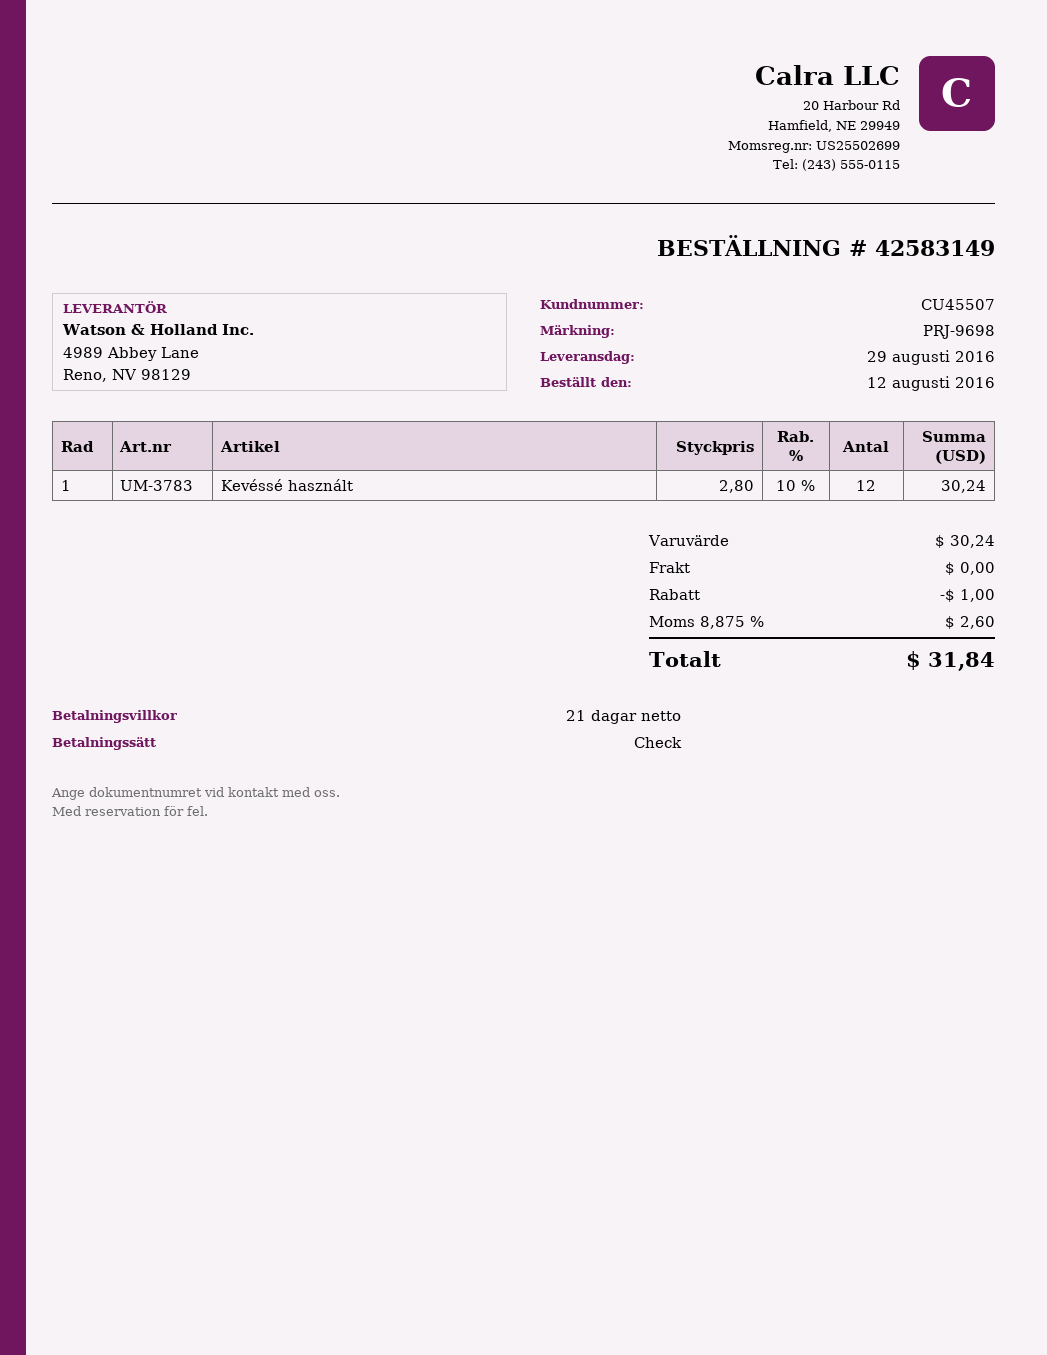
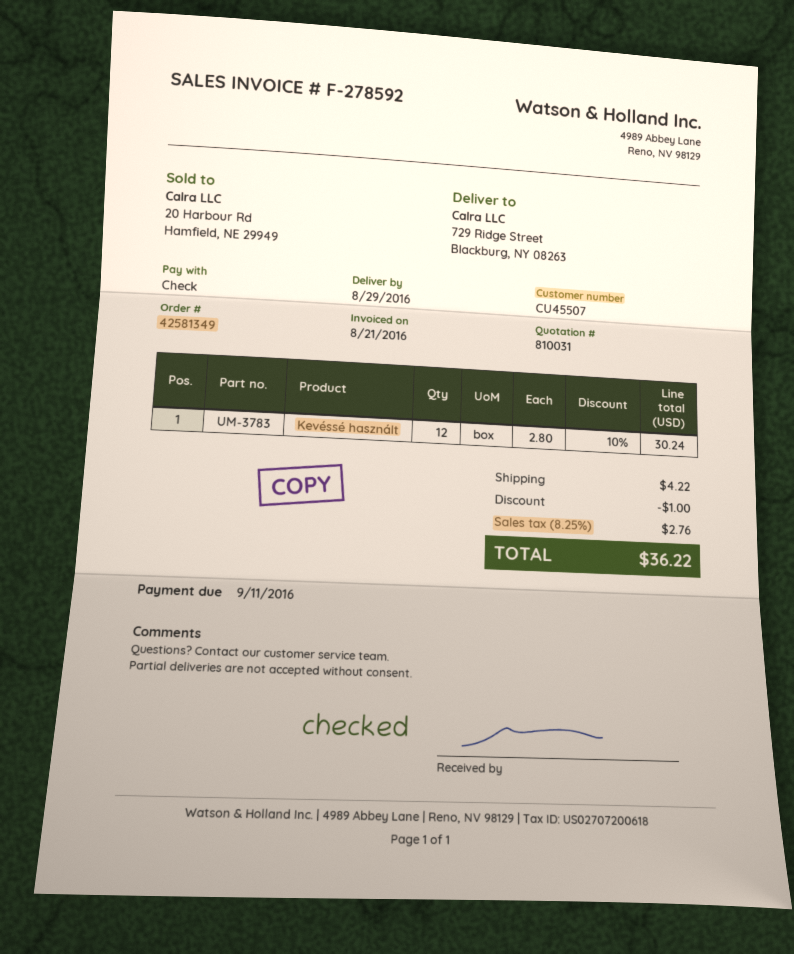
order number: 42583149 -> 42581349
shipping: 0.00 -> 4.22
tax: 8.875% = 2.60 -> 8.25% = 2.76
total: 31.84 -> 36.22

